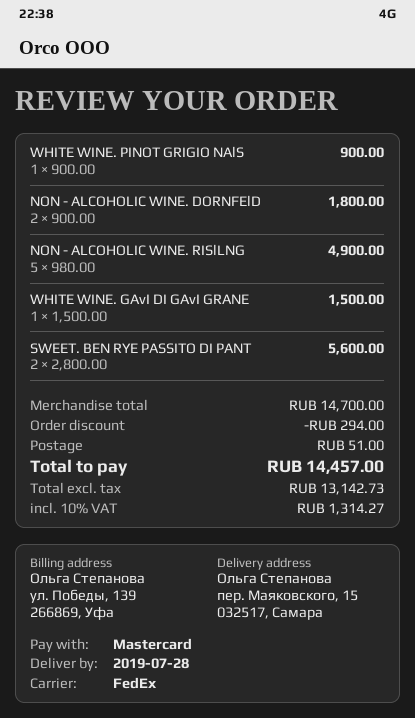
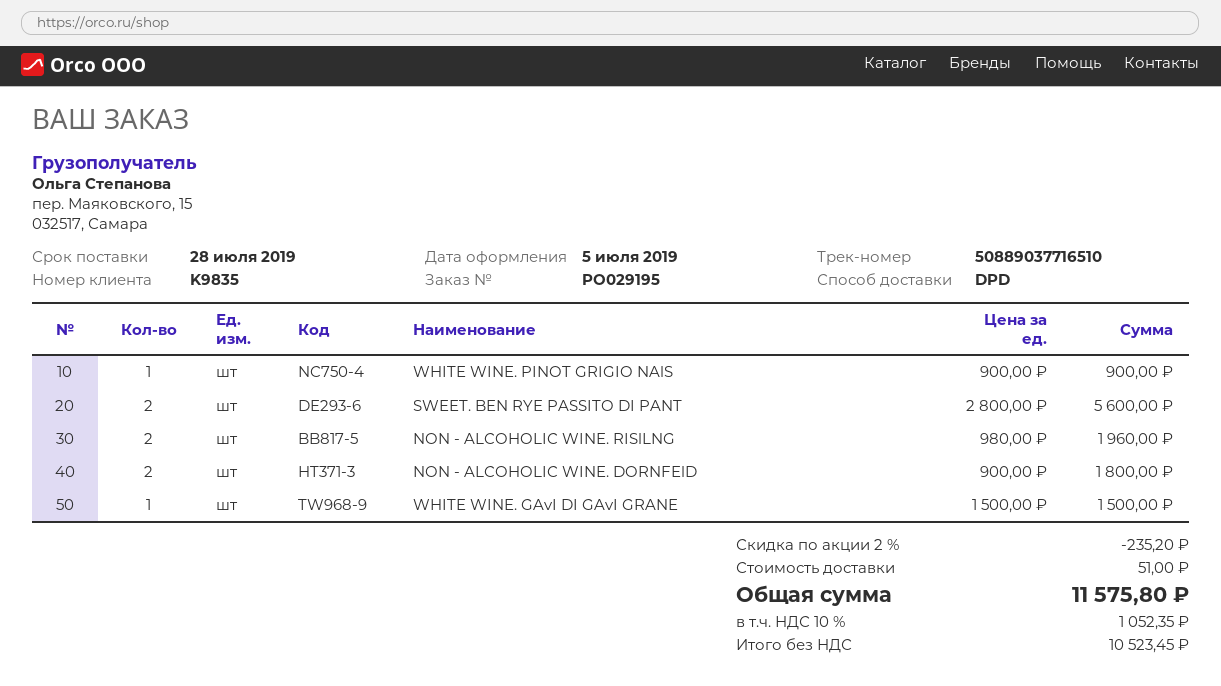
shipping method: FedEx -> DPD
NON - ALCOHOLIC WINE. RISlLNG: 5 x 980.00 = 4900.00 -> 2 x 980.00 = 1960.00
discount: 294.00 -> 235.20
net: 13142.73 -> 10523.45
tax: 10% = 1314.27 -> 10% = 1052.35
total: 14457.00 -> 11575.80

